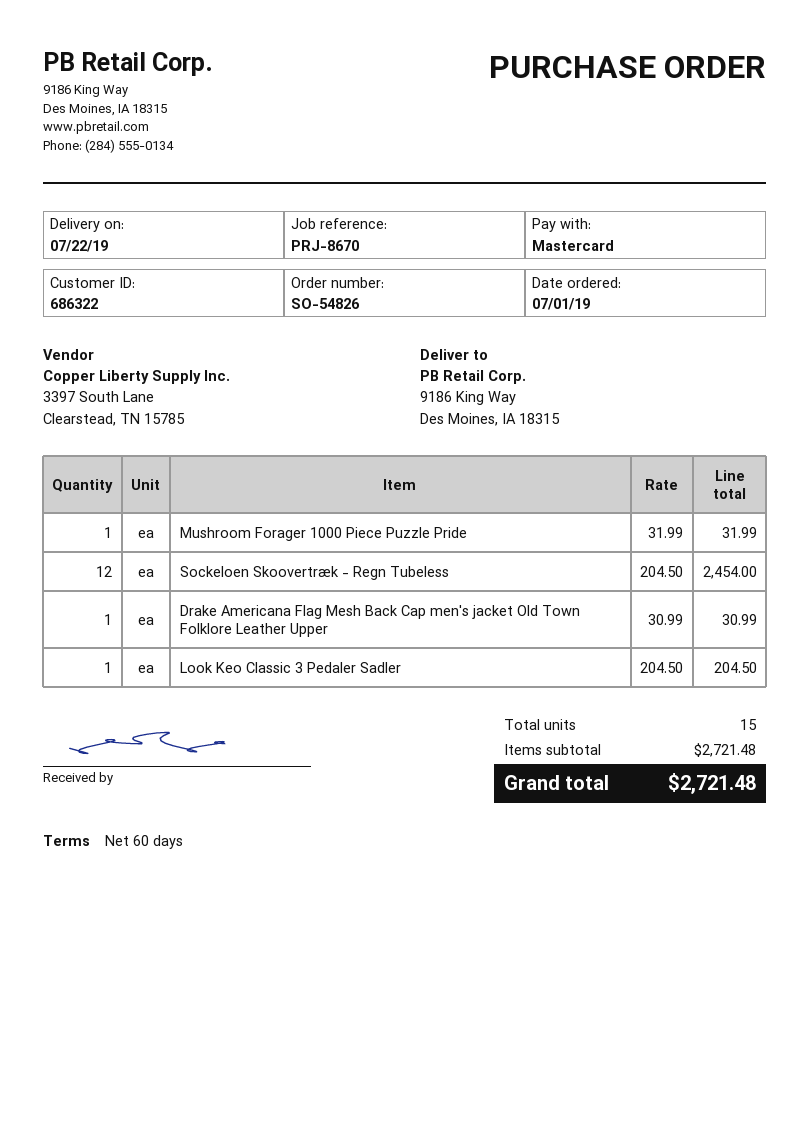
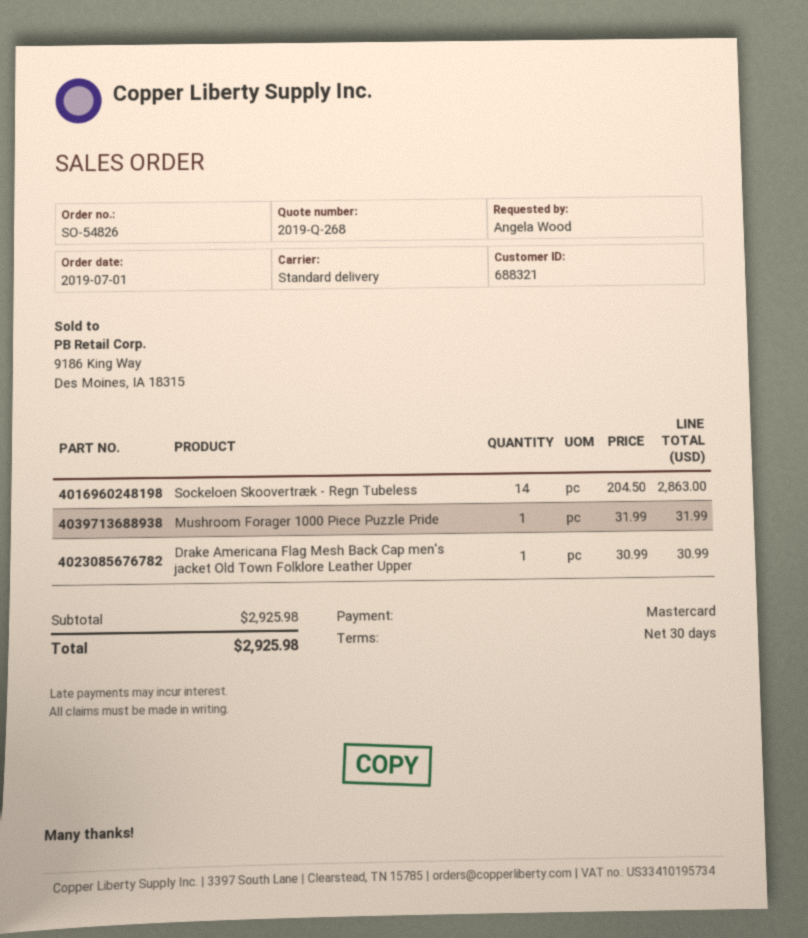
payment terms: 60 days -> 30 days
customer number: 686322 -> 688321
Sockeloen Skoovertræk - Regn Tubeless: 12 x 204.50 = 2454.00 -> 14 x 204.50 = 2863.00
Look Keo Classic 3 Pedaler Sadler: 1 x 204.50 = 204.50 -> none
subtotal: 2721.48 -> 2925.98
total: 2721.48 -> 2925.98

